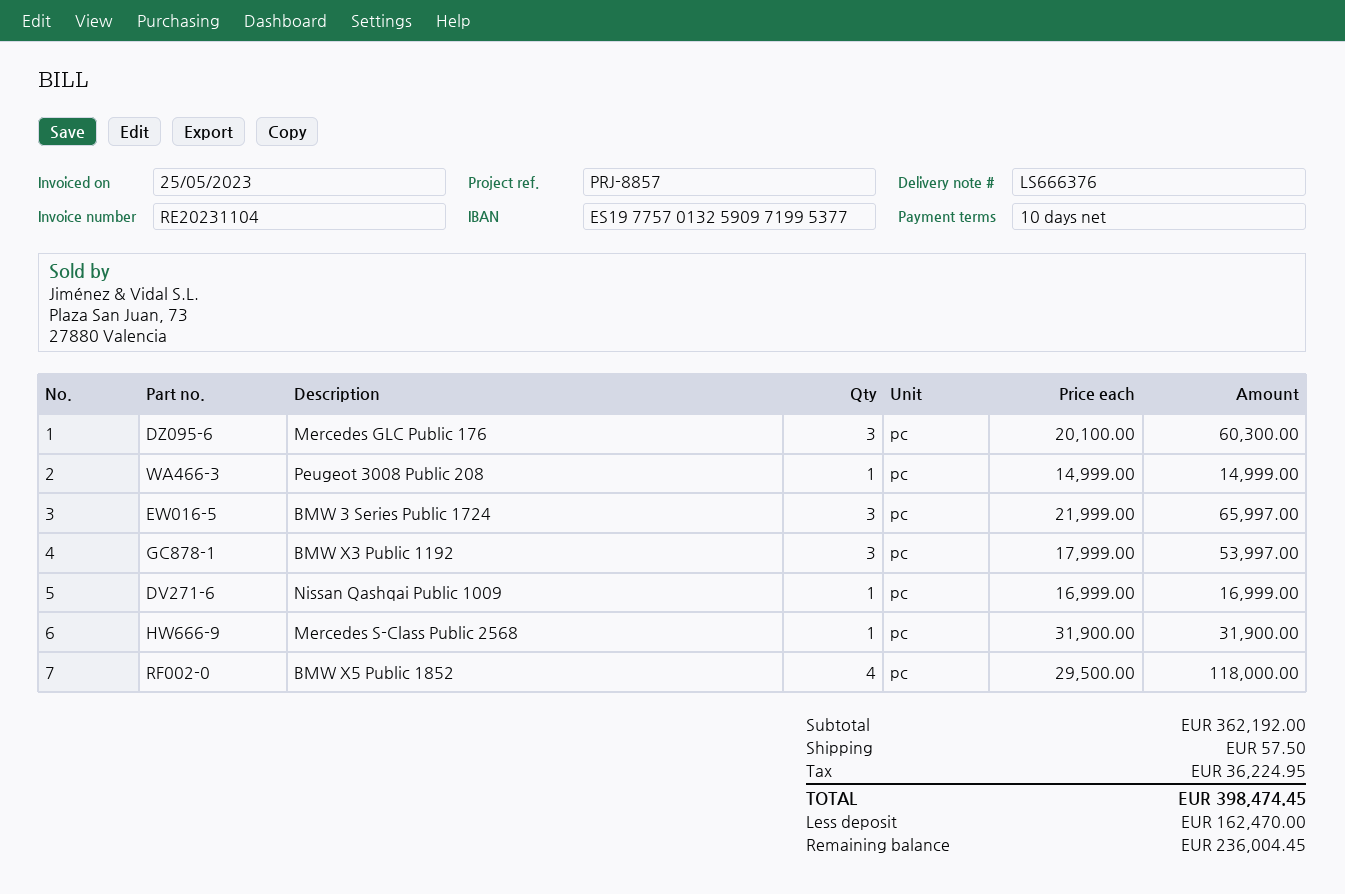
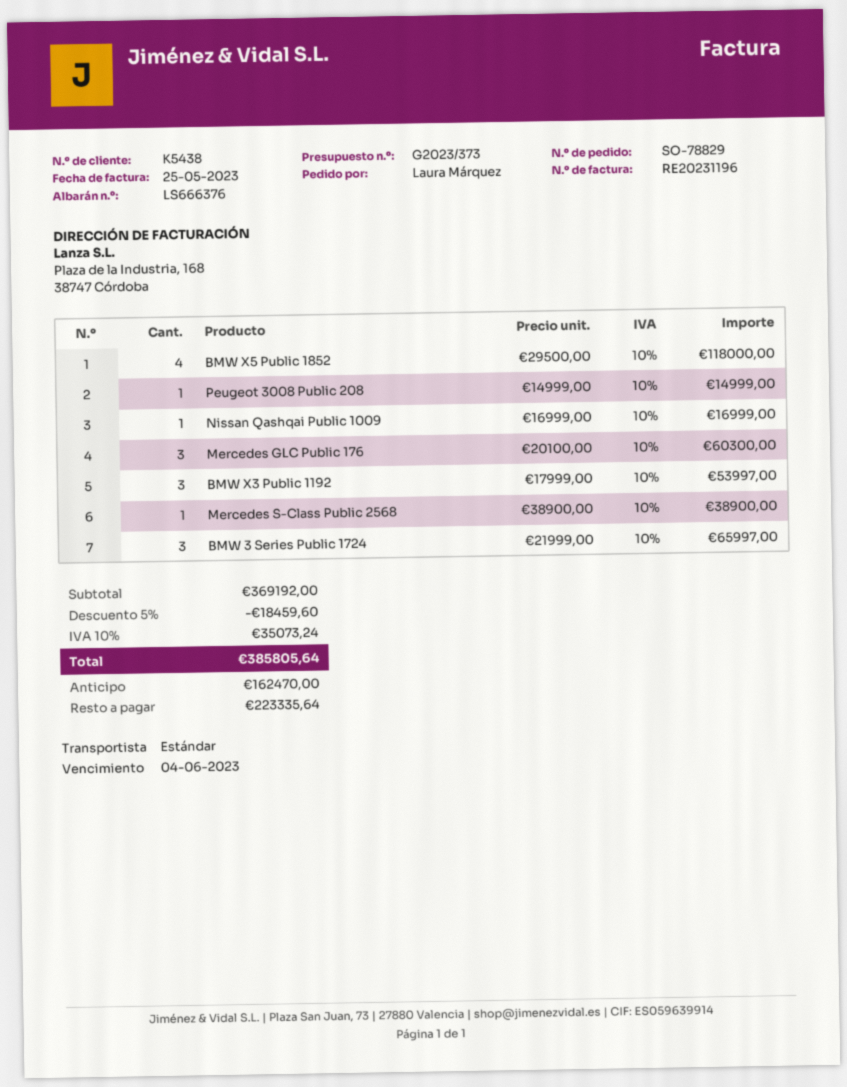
invoice number: RE20231104 -> RE20231196
Mercedes S-Class Public 2568: 1 x 31900.00 = 31900.00 -> 1 x 38900.00 = 38900.00
subtotal: 362192.00 -> 369192.00
discount: none -> 5% = 18459.60
shipping: 57.50 -> none
tax: 36224.95 -> 35073.24
total: 398474.45 -> 385805.64
balance: 236004.45 -> 223335.64

